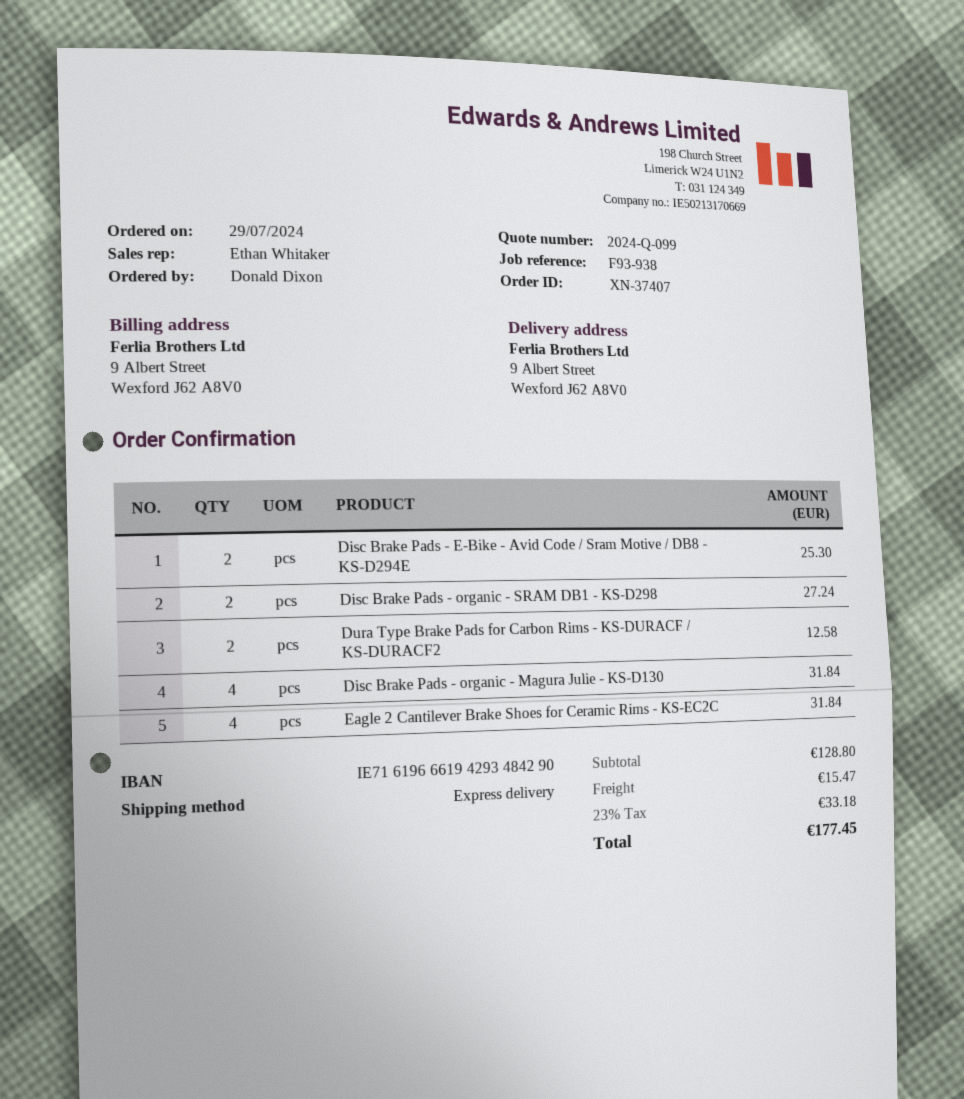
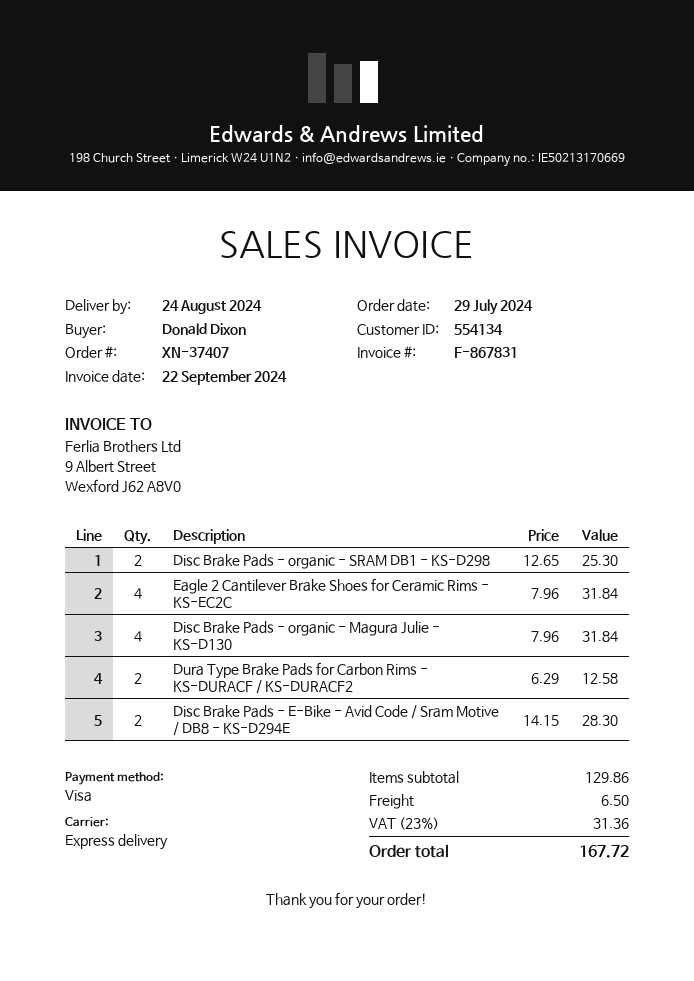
Disc Brake Pads - E-Bike - Avid Code / Sram Motive / DB8 - KS-D294E: 2 for 25.30 -> 2 for 28.30
Disc Brake Pads - organic - SRAM DB1 - KS-D298: 2 for 27.24 -> 2 for 25.30
subtotal: 128.80 -> 129.86
shipping: 15.47 -> 6.50
tax: 23% = 33.18 -> 23% = 31.36
total: 177.45 -> 167.72

